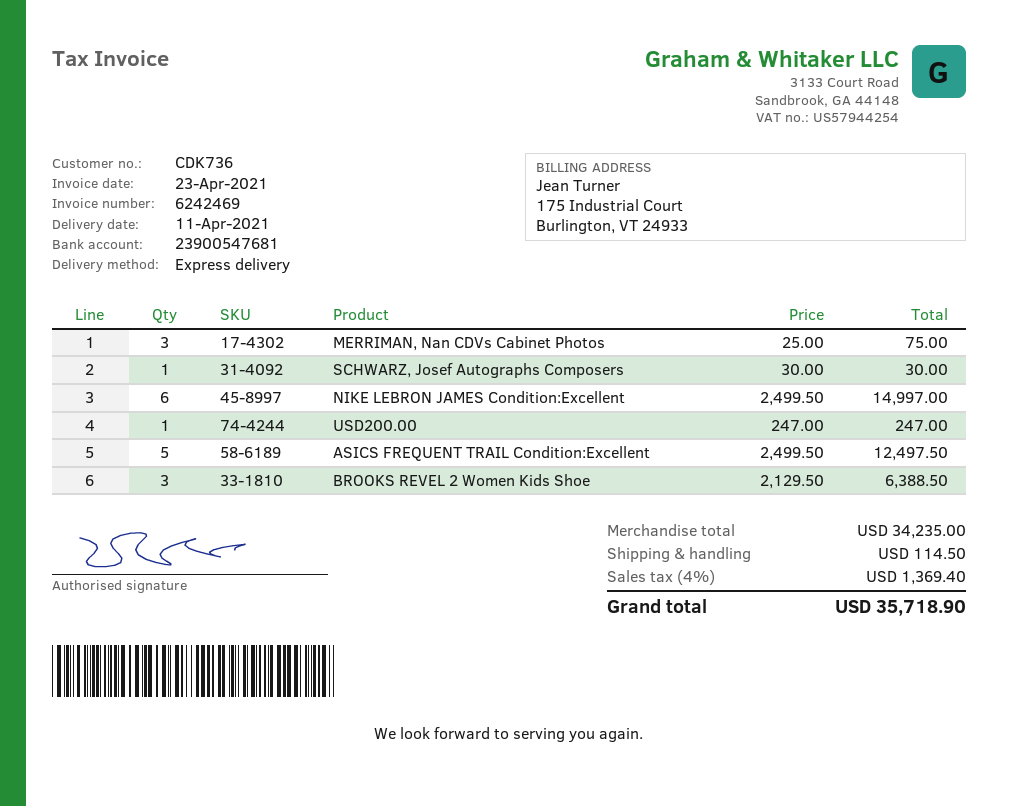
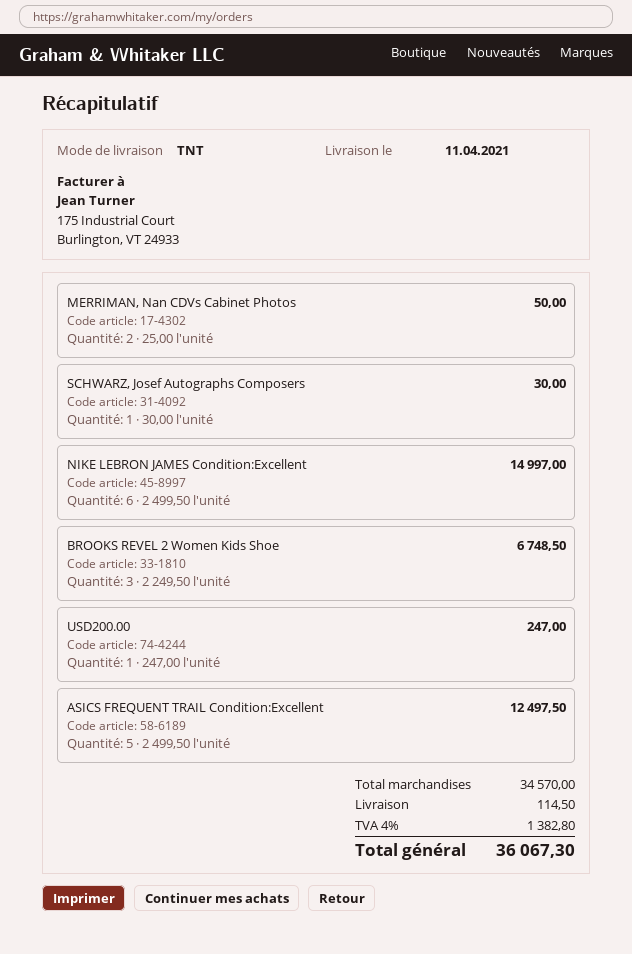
shipping method: express -> TNT
MERRIMAN, Nan CDVs Cabinet Photos: 3 x 25.00 = 75.00 -> 2 x 25.00 = 50.00
BROOKS REVEL 2 Women Kids Shoe: 3 x 2129.50 = 6388.50 -> 3 x 2249.50 = 6748.50
subtotal: 34235.00 -> 34570.00
tax: 4% = 1369.40 -> 4% = 1382.80
total: 35718.90 -> 36067.30

